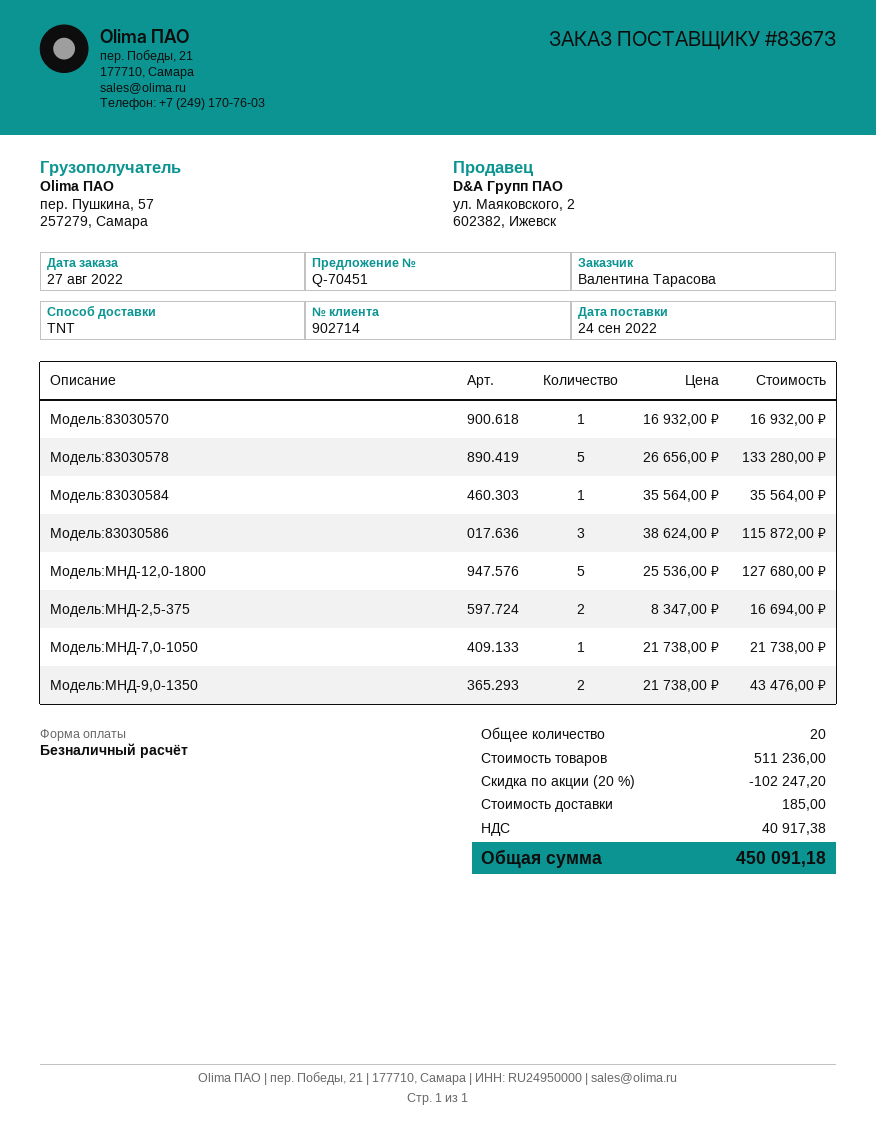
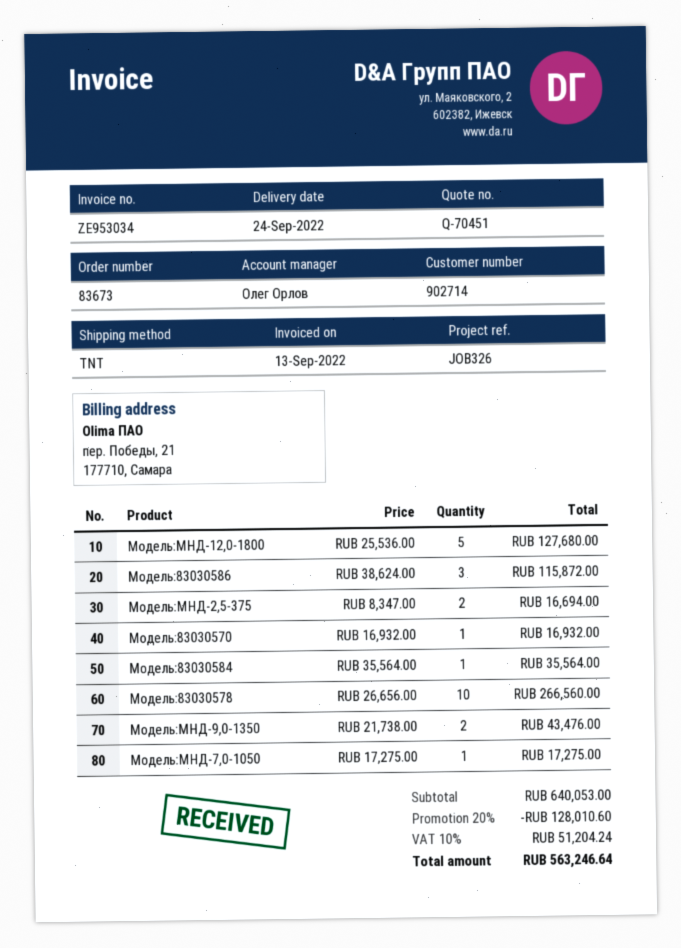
Модель:83030578: 5 x 26656.00 = 133280.00 -> 10 x 26656.00 = 266560.00
Модель:МНД-7,0-1050: 1 x 21738.00 = 21738.00 -> 1 x 17275.00 = 17275.00
subtotal: 511236.00 -> 640053.00
discount: 20% = 102247.20 -> 20% = 128010.60
shipping: 185.00 -> none
tax: 40917.38 -> 51204.24
total: 450091.18 -> 563246.64

